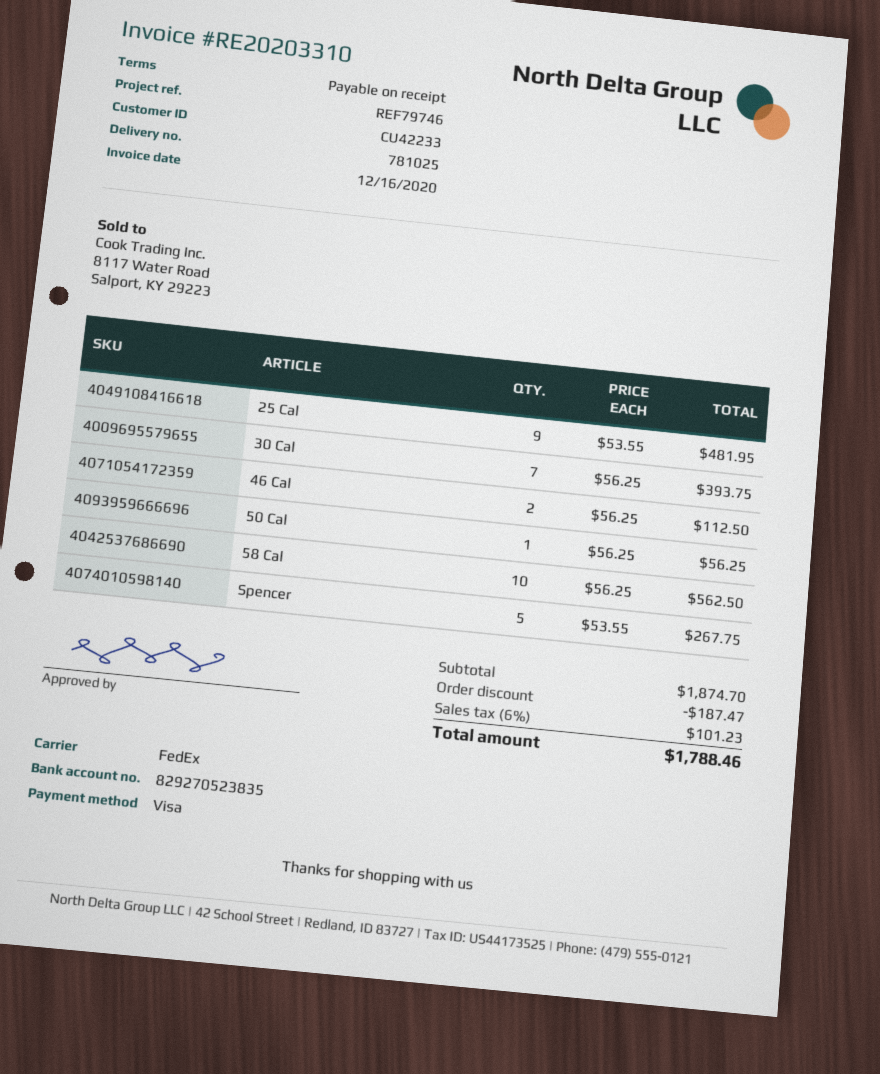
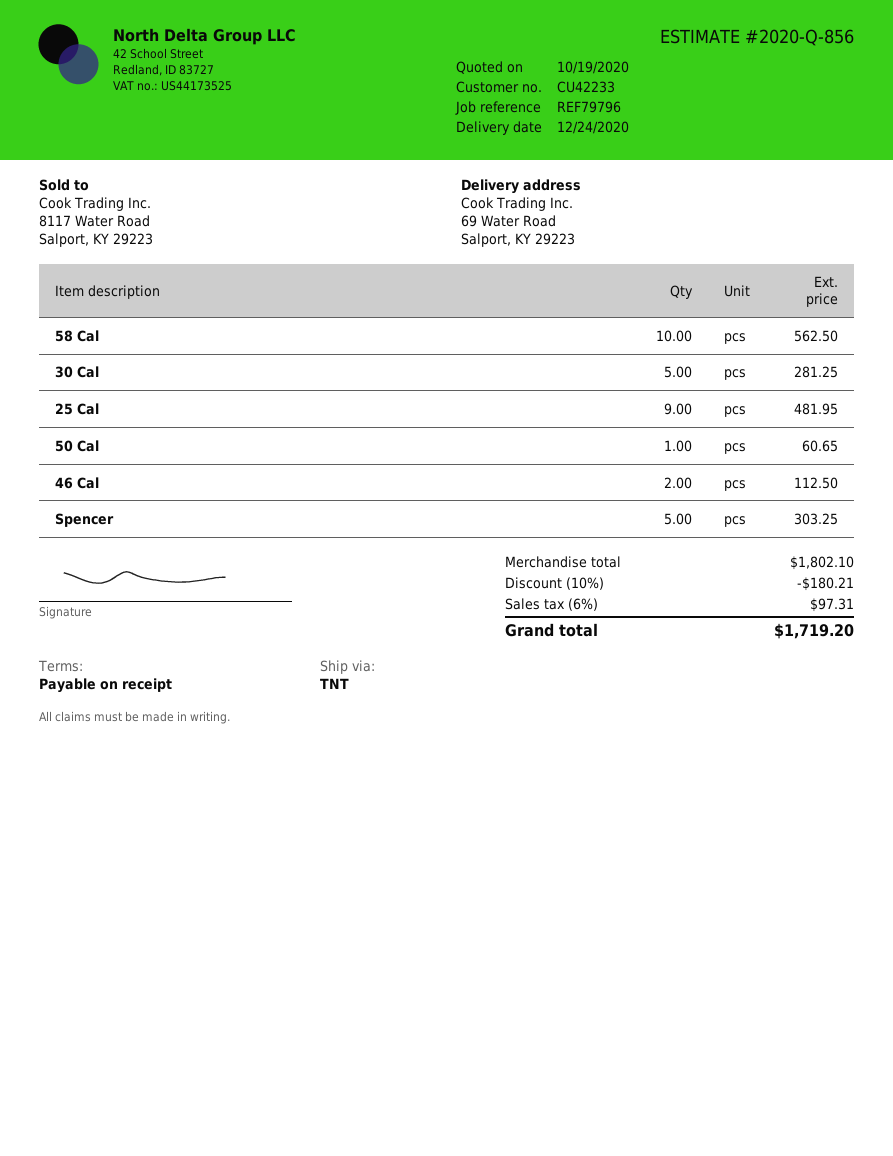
reference: REF79746 -> REF79796
shipping method: FedEx -> TNT
30 Cal: 7 for 393.75 -> 5 for 281.25
50 Cal: 1 for 56.25 -> 1 for 60.65
Spencer: 5 for 267.75 -> 5 for 303.25
subtotal: 1874.70 -> 1802.10
discount: 187.47 -> 180.21
tax: 6% = 101.23 -> 6% = 97.31
total: 1788.46 -> 1719.20

